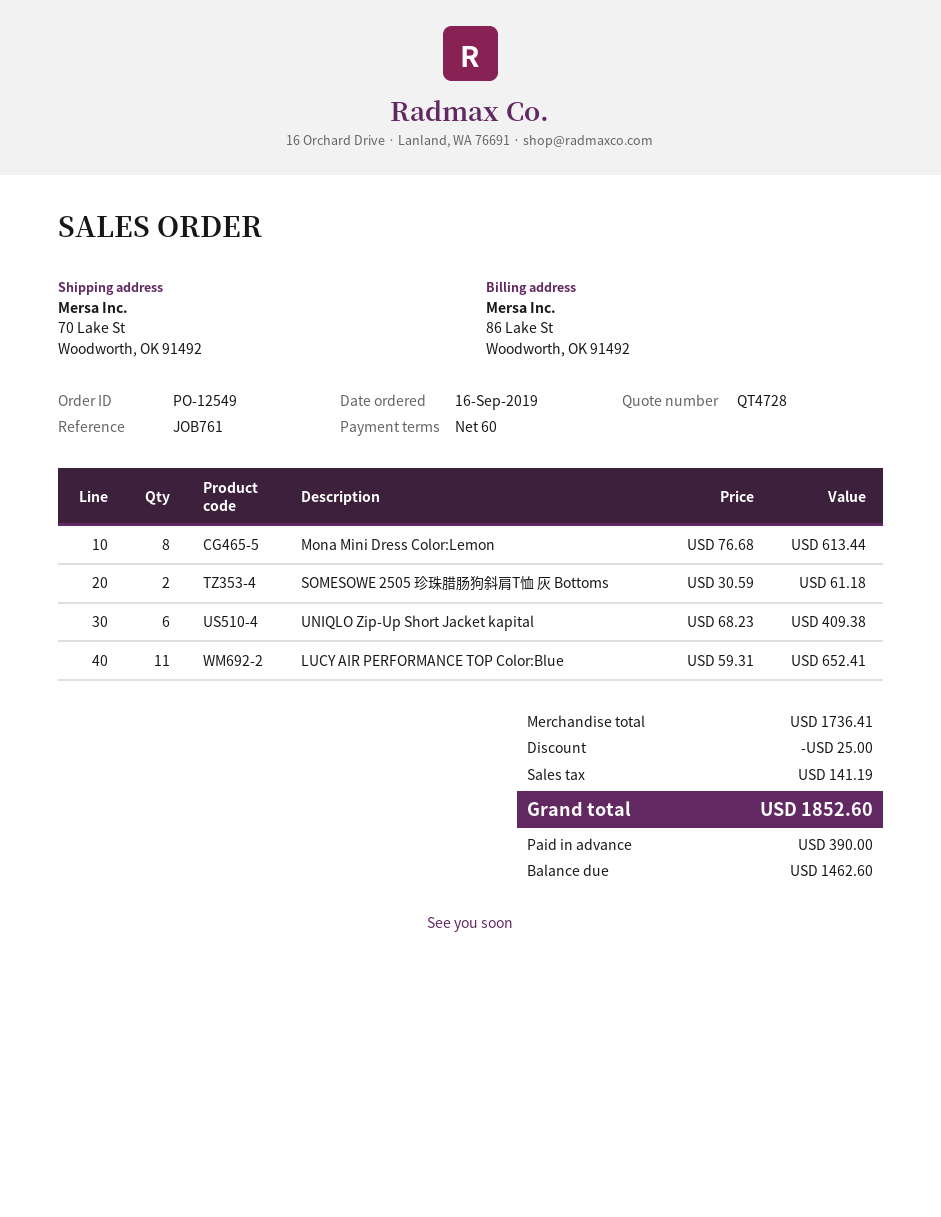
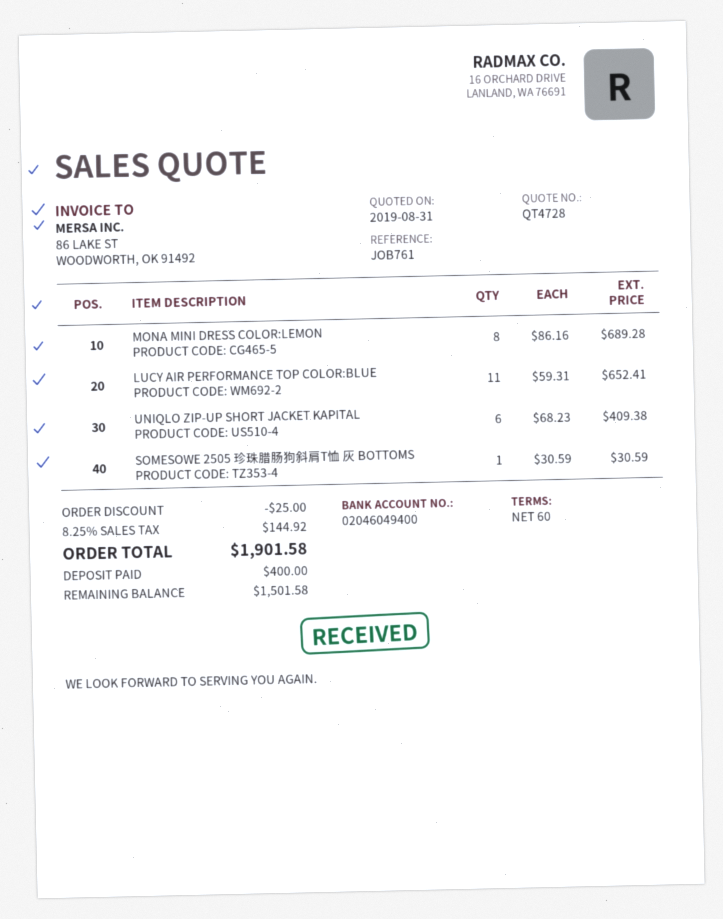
Mona Mini Dress Color:Lemon: 8 x 76.68 = 613.44 -> 8 x 86.16 = 689.28
SOMESOWE 2505 珍珠腊肠狗斜肩T恤 灰 Bottoms: 2 x 30.59 = 61.18 -> 1 x 30.59 = 30.59
tax: 141.19 -> 144.92
total: 1852.60 -> 1901.58
deposit: 390.00 -> 400.00
balance: 1462.60 -> 1501.58

